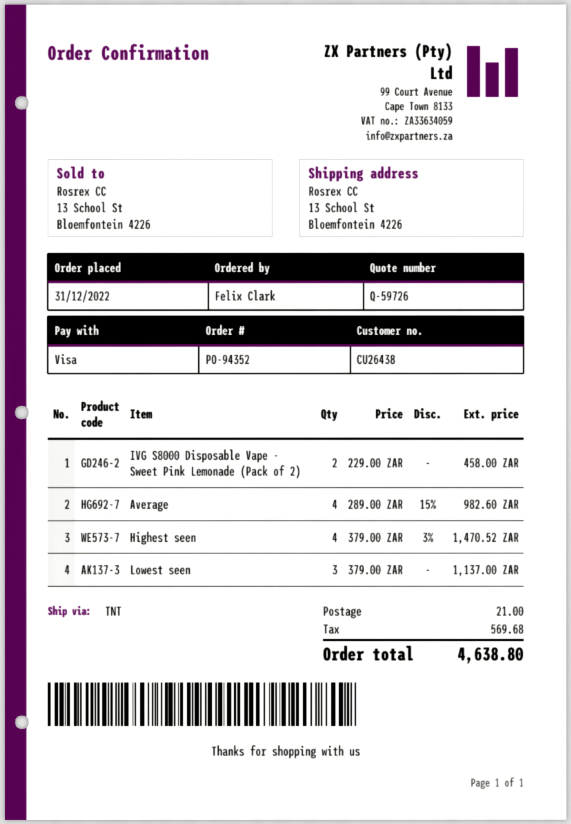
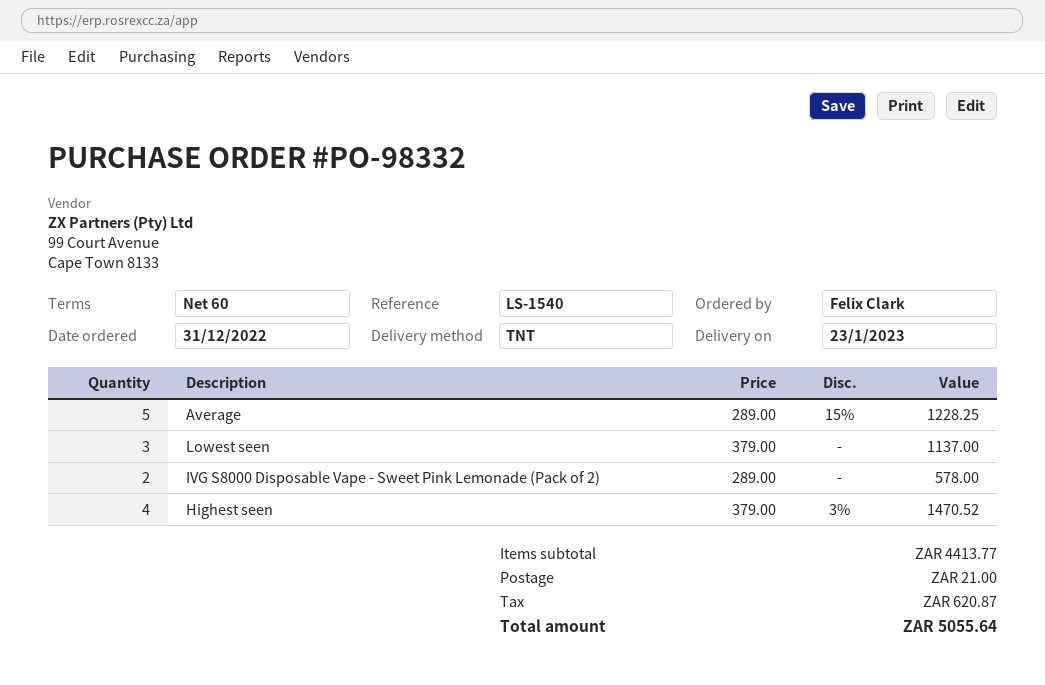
order number: PO-94352 -> PO-98332
IVG S8000 Disposable Vape - Sweet Pink Lemonade (Pack of 2): 2 x 229.00 = 458.00 -> 2 x 289.00 = 578.00
Average: 4 x 289.00 - 15% = 982.60 -> 5 x 289.00 - 15% = 1228.25
tax: 569.68 -> 620.87
total: 4638.80 -> 5055.64

